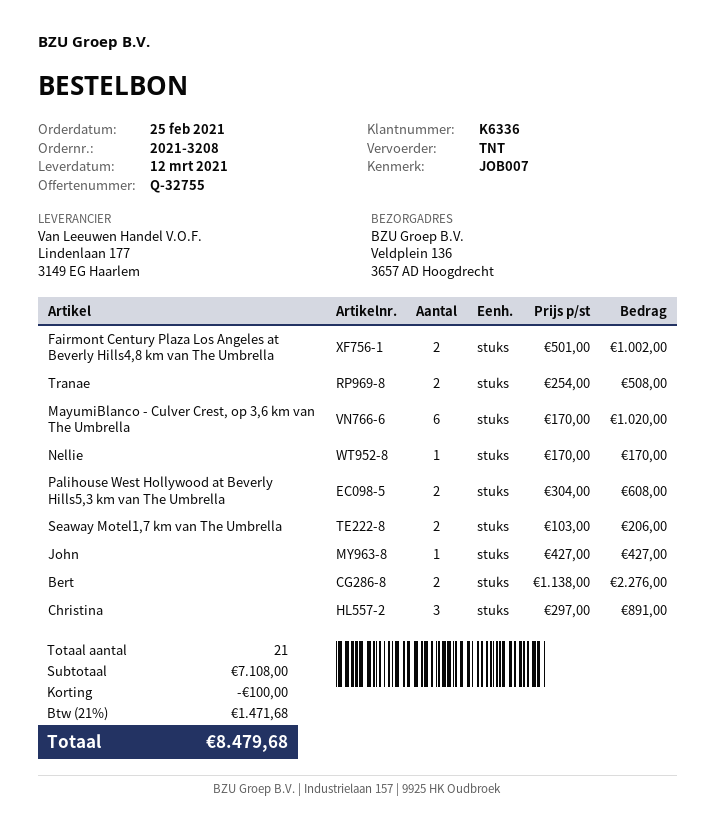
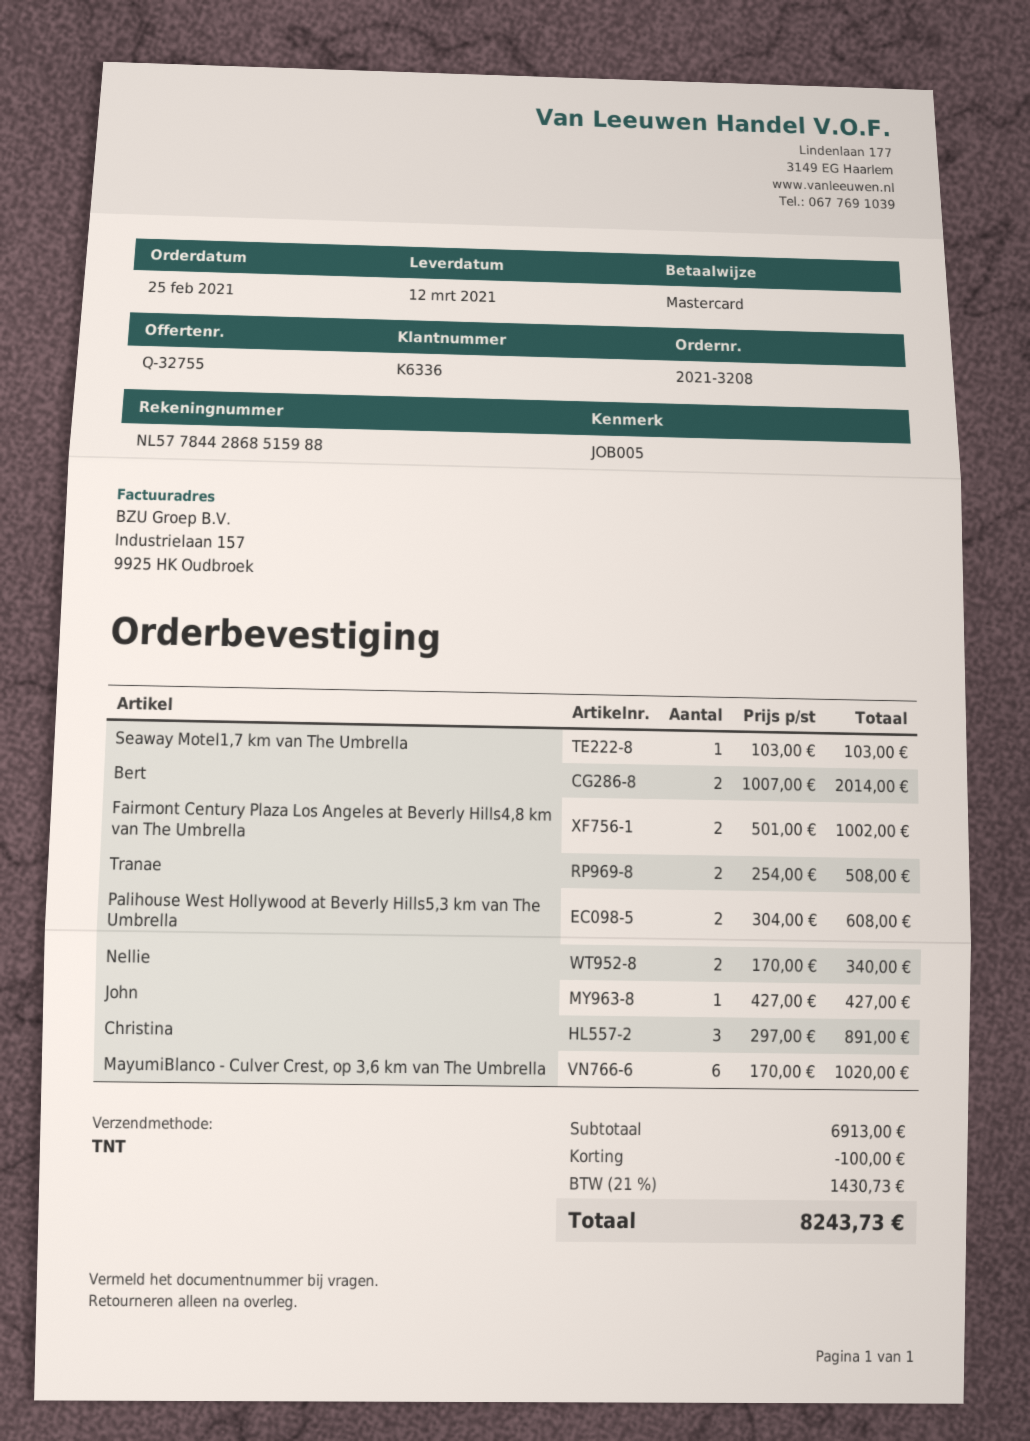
reference: JOB007 -> JOB005
Nellie: 1 x 170.00 = 170.00 -> 2 x 170.00 = 340.00
Seaway Motel1,7 km van The Umbrella: 2 x 103.00 = 206.00 -> 1 x 103.00 = 103.00
Bert: 2 x 1138.00 = 2276.00 -> 2 x 1007.00 = 2014.00
subtotal: 7108.00 -> 6913.00
tax: 21% = 1471.68 -> 21% = 1430.73
total: 8479.68 -> 8243.73

